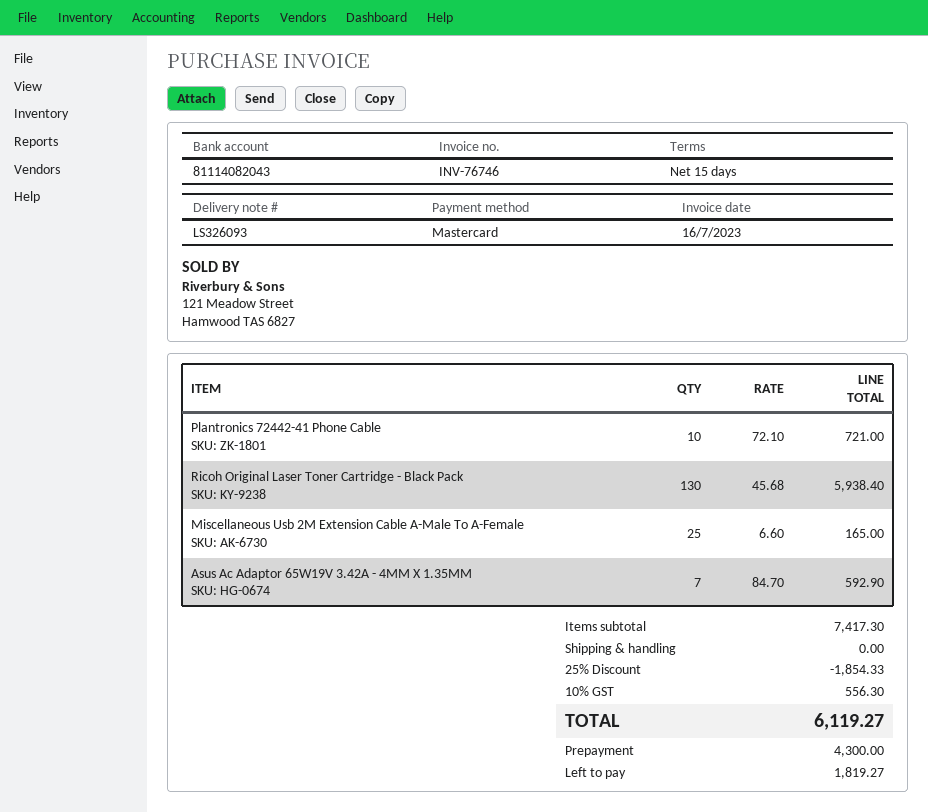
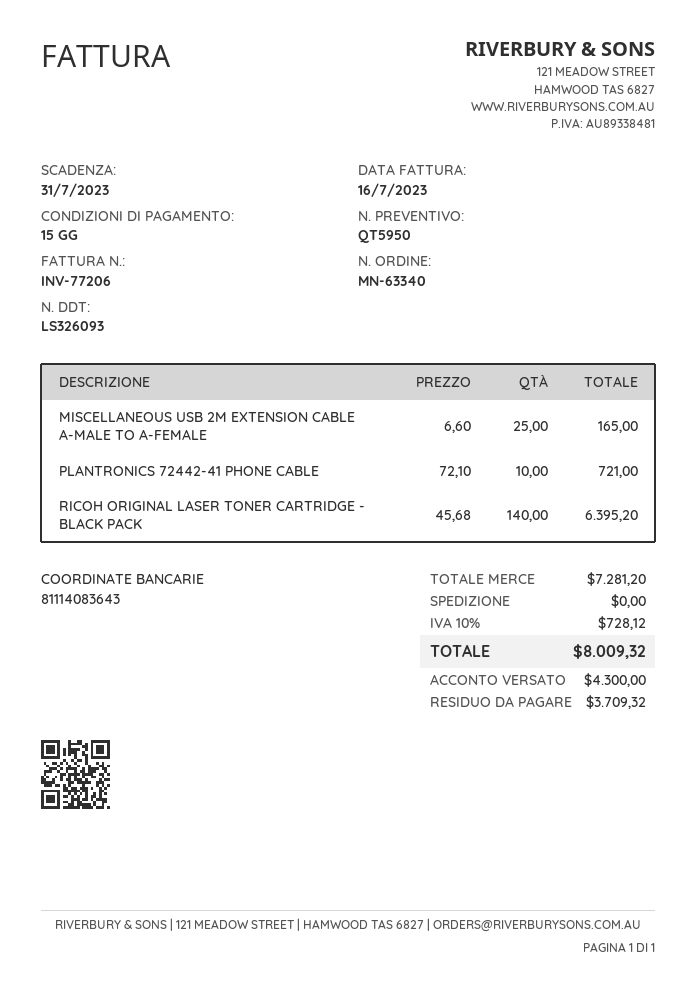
invoice number: INV-76746 -> INV-77206
bank account: 81114082043 -> 81114083643
Ricoh Original Laser Toner Cartridge - Black Pack: 130 x 45.68 = 5938.40 -> 140 x 45.68 = 6395.20
Asus Ac Adaptor 65W19V 3.42A - 4MM X 1.35MM: 7 x 84.70 = 592.90 -> none
subtotal: 7417.30 -> 7281.20
discount: 25% = 1854.33 -> none
tax: 10% = 556.30 -> 10% = 728.12
total: 6119.27 -> 8009.32
balance: 1819.27 -> 3709.32

